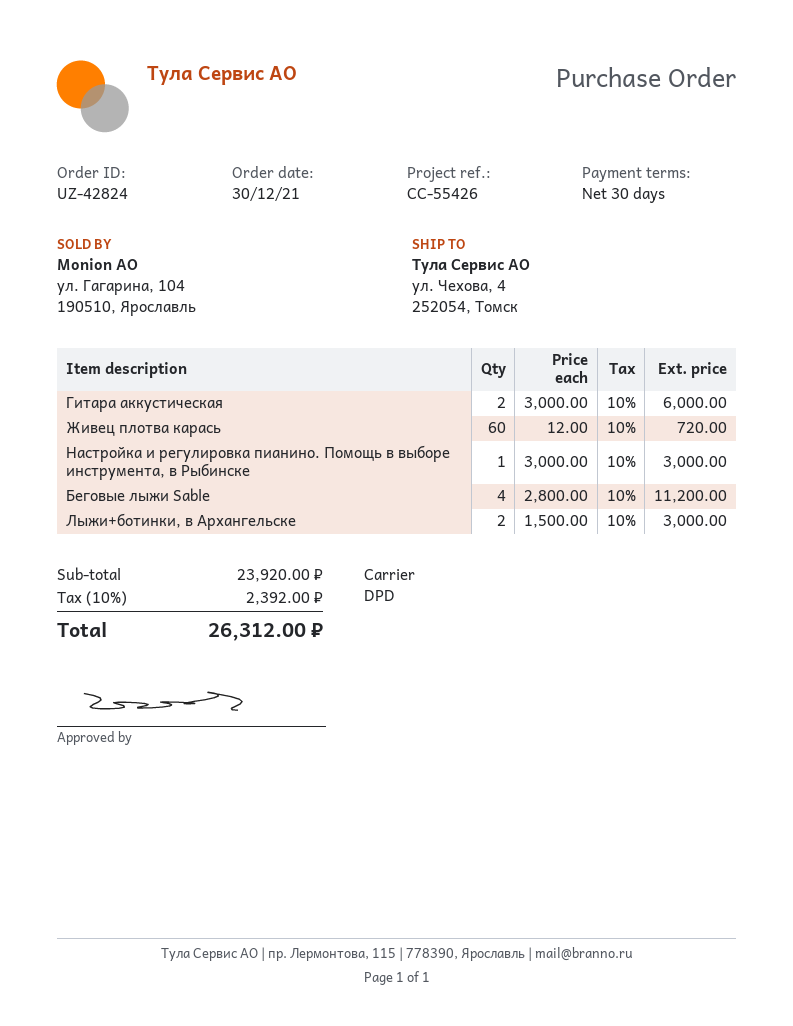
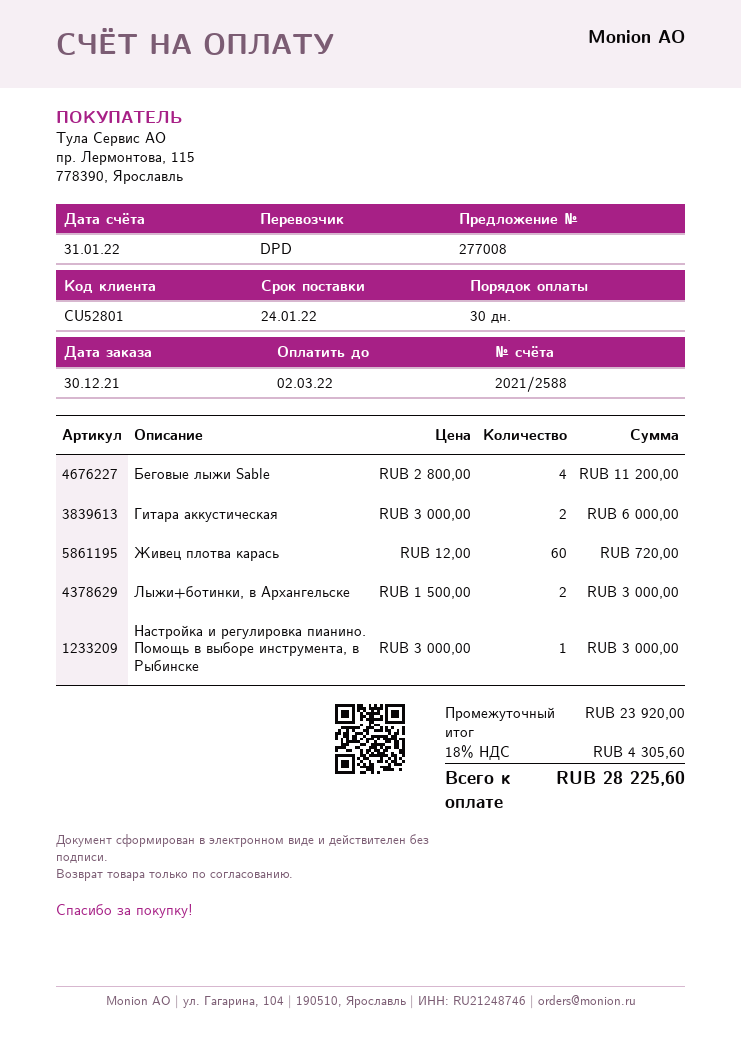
tax: 10% = 2392.00 -> 18% = 4305.60
total: 26312.00 -> 28225.60

